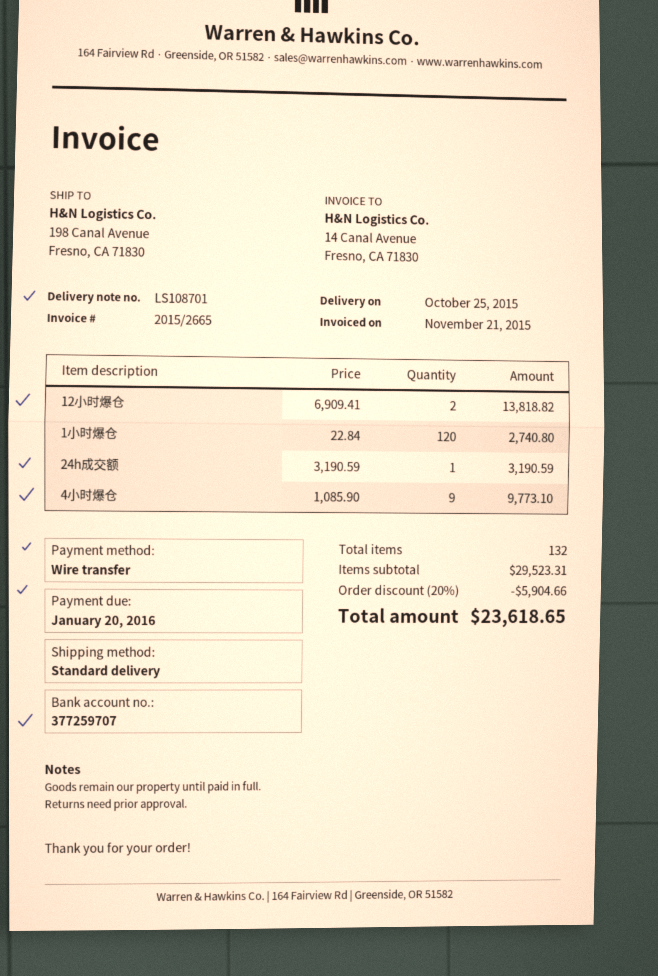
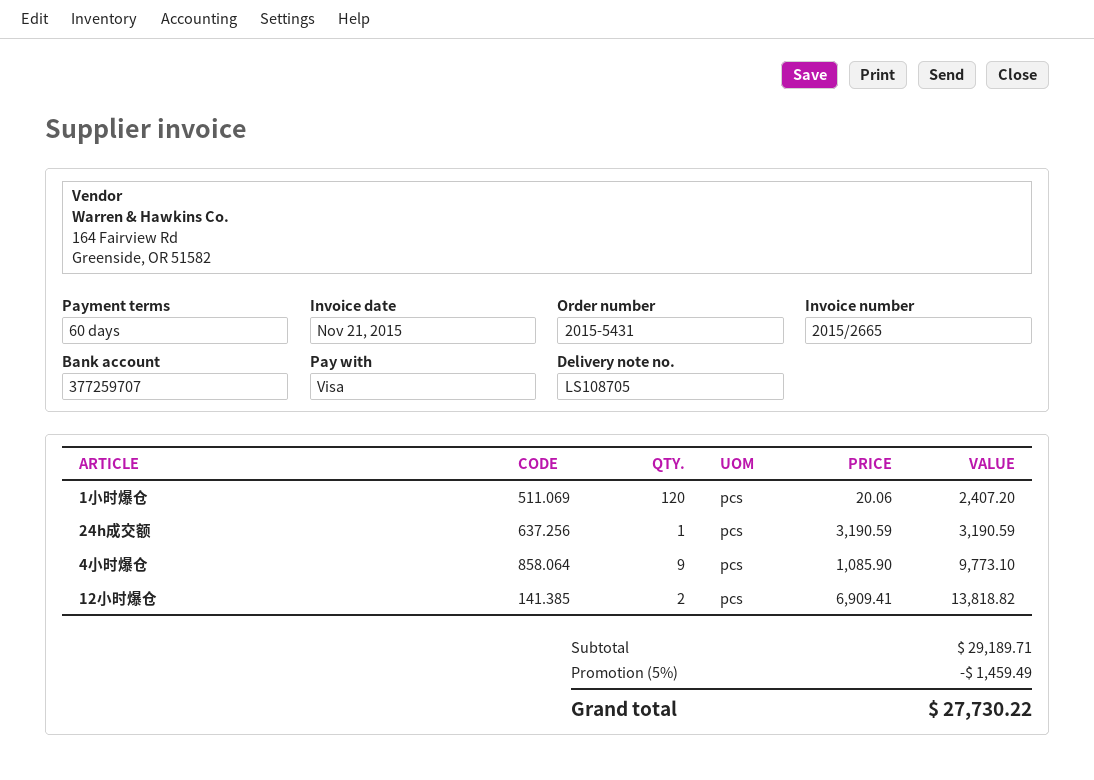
delivery note number: LS108701 -> LS108705
payment method: bank transfer -> Visa
1小时爆仓: 120 x 22.84 = 2740.80 -> 120 x 20.06 = 2407.20
subtotal: 29523.31 -> 29189.71
discount: 20% = 5904.66 -> 5% = 1459.49
total: 23618.65 -> 27730.22

